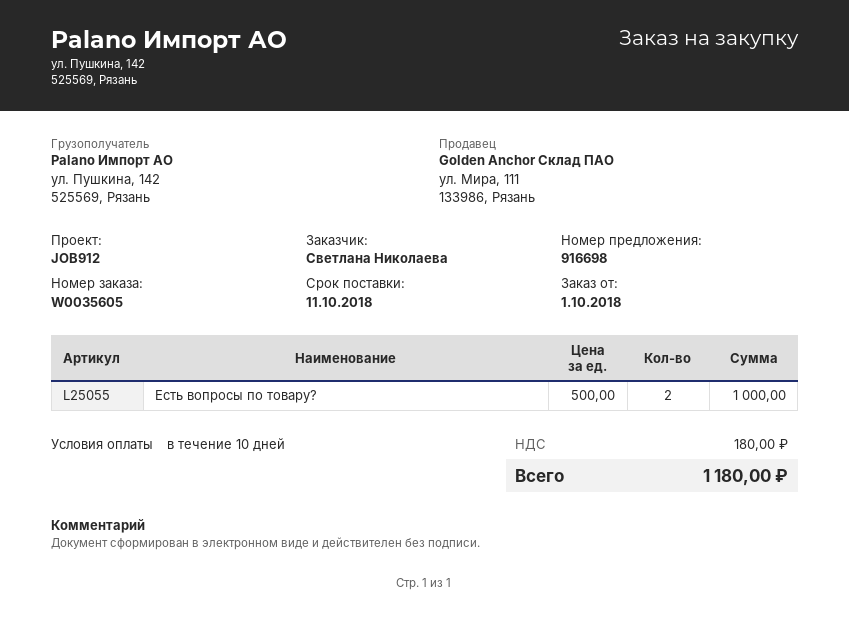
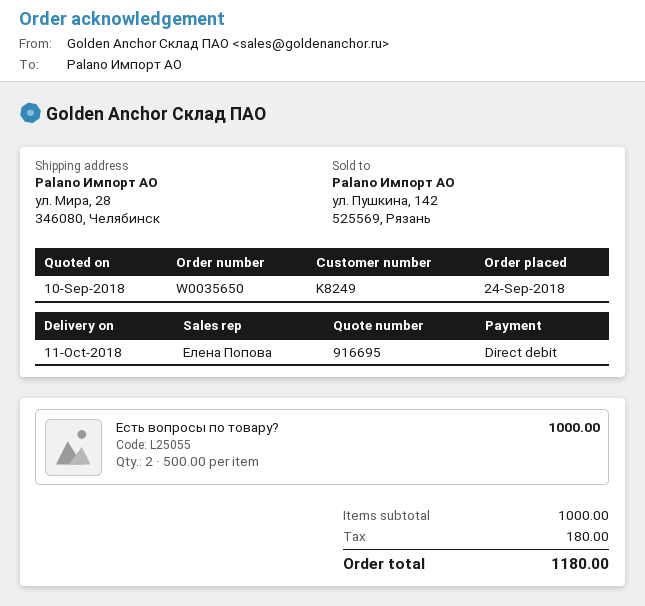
quote number: 916698 -> 916695
order number: W0035605 -> W0035650
order date: 2018-10-01 -> 2018-09-24
ship to: ул. Пушкина, 142, 525569, Рязань -> ул. Мира, 28, 346080, Челябинск

